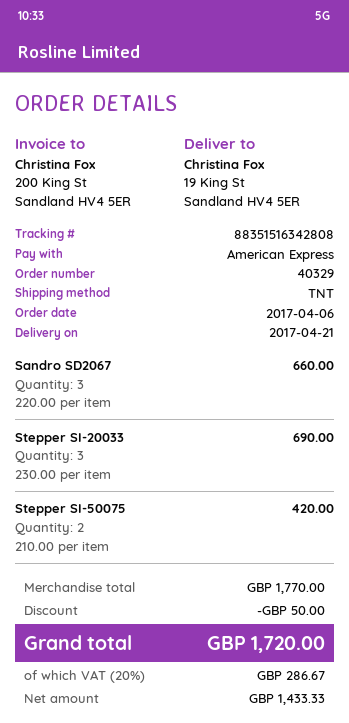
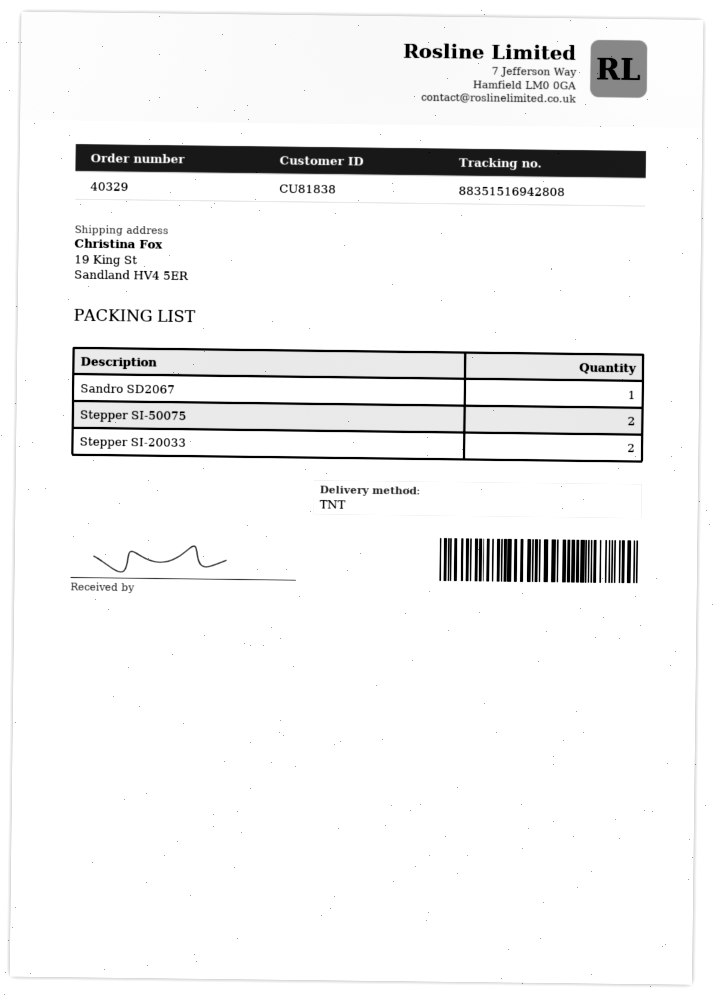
tracking number: 88351516342808 -> 88351516942808
Sandro SD2067: 3 -> 1
Stepper SI-20033: 3 -> 2

